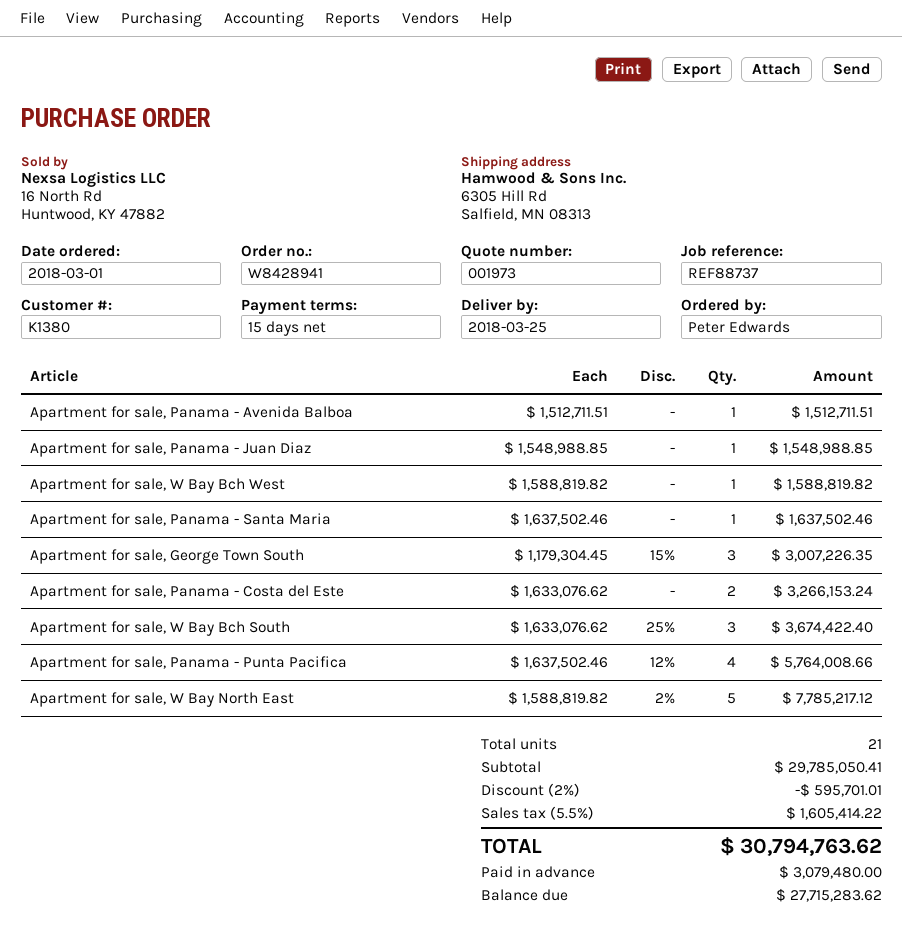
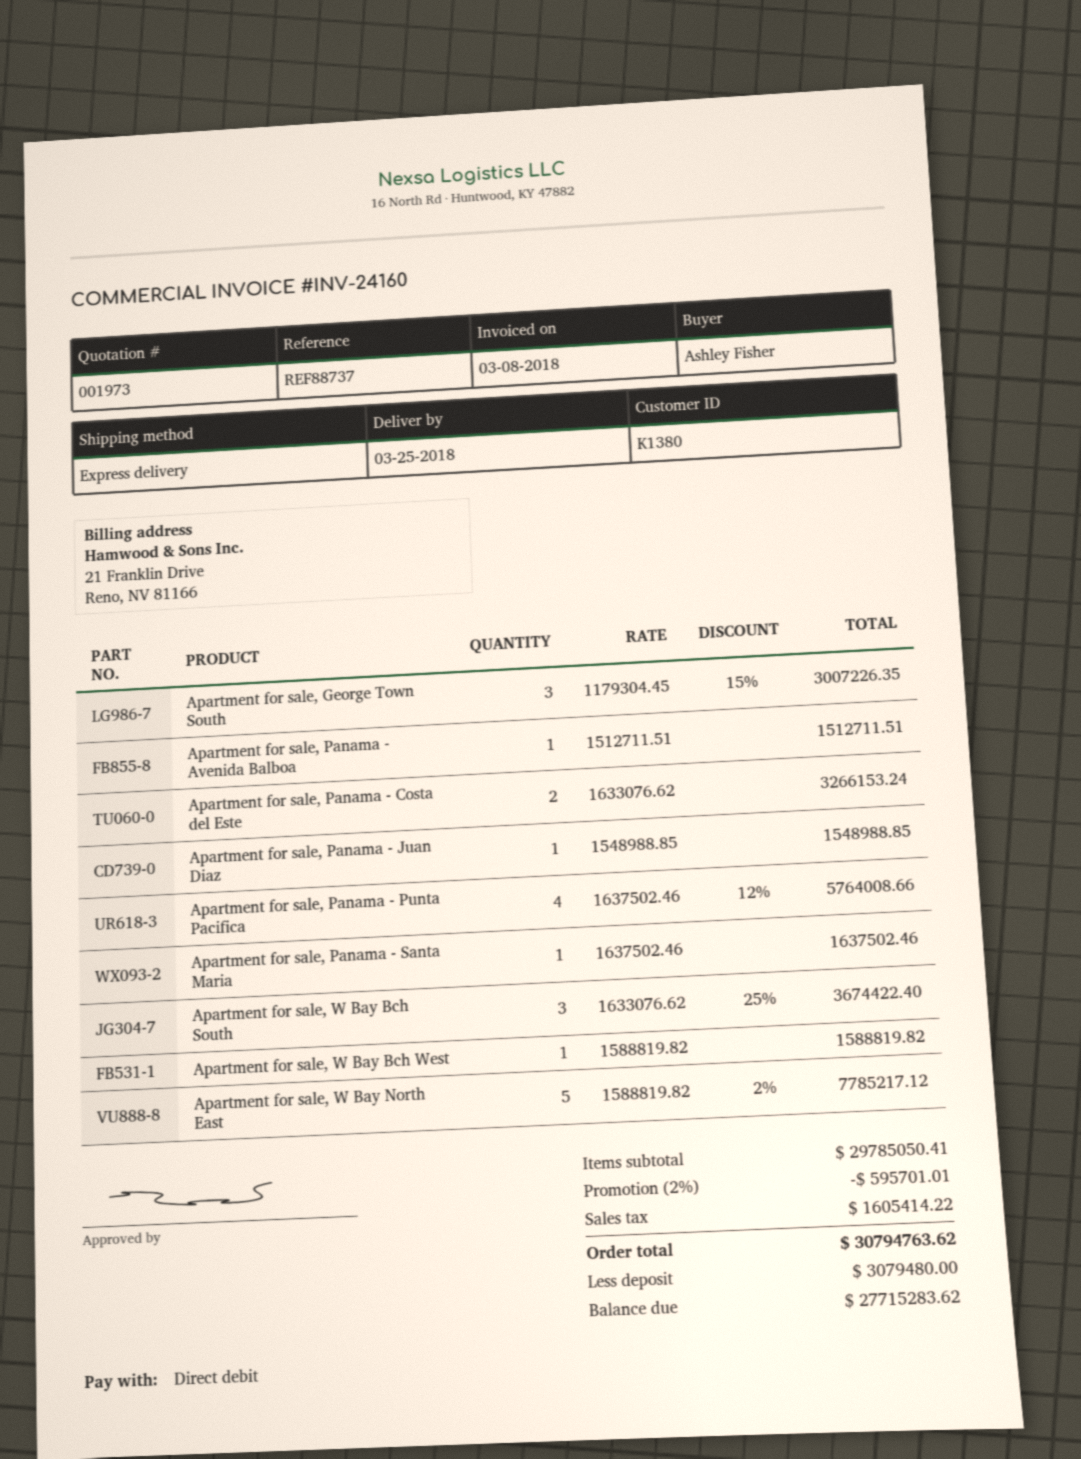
ordered by: Peter Edwards -> Ashley Fisher

